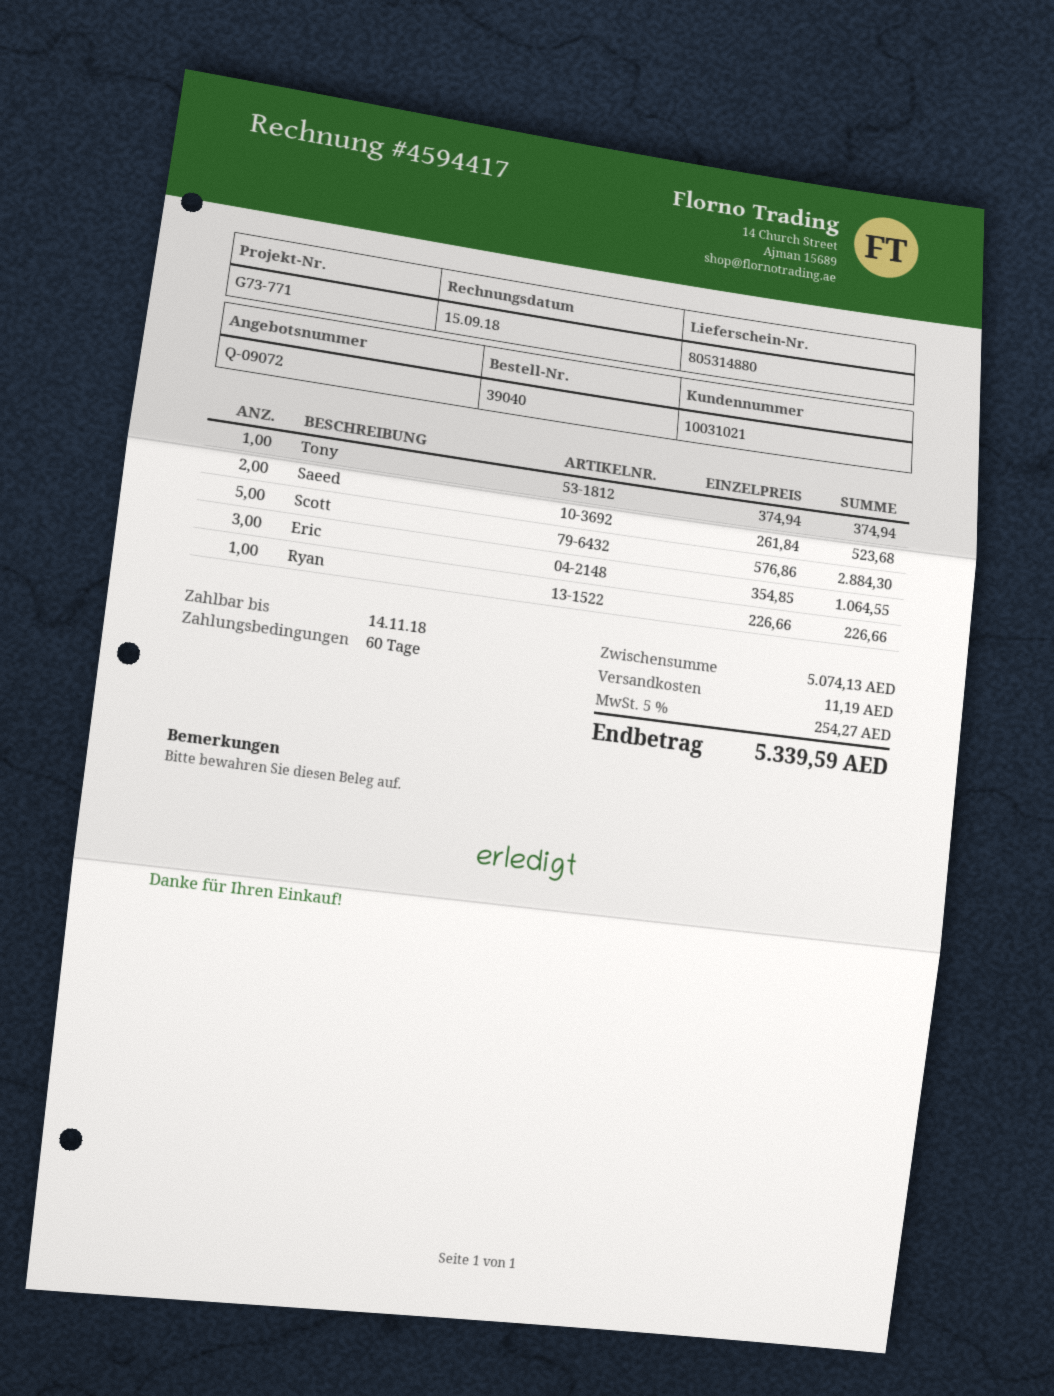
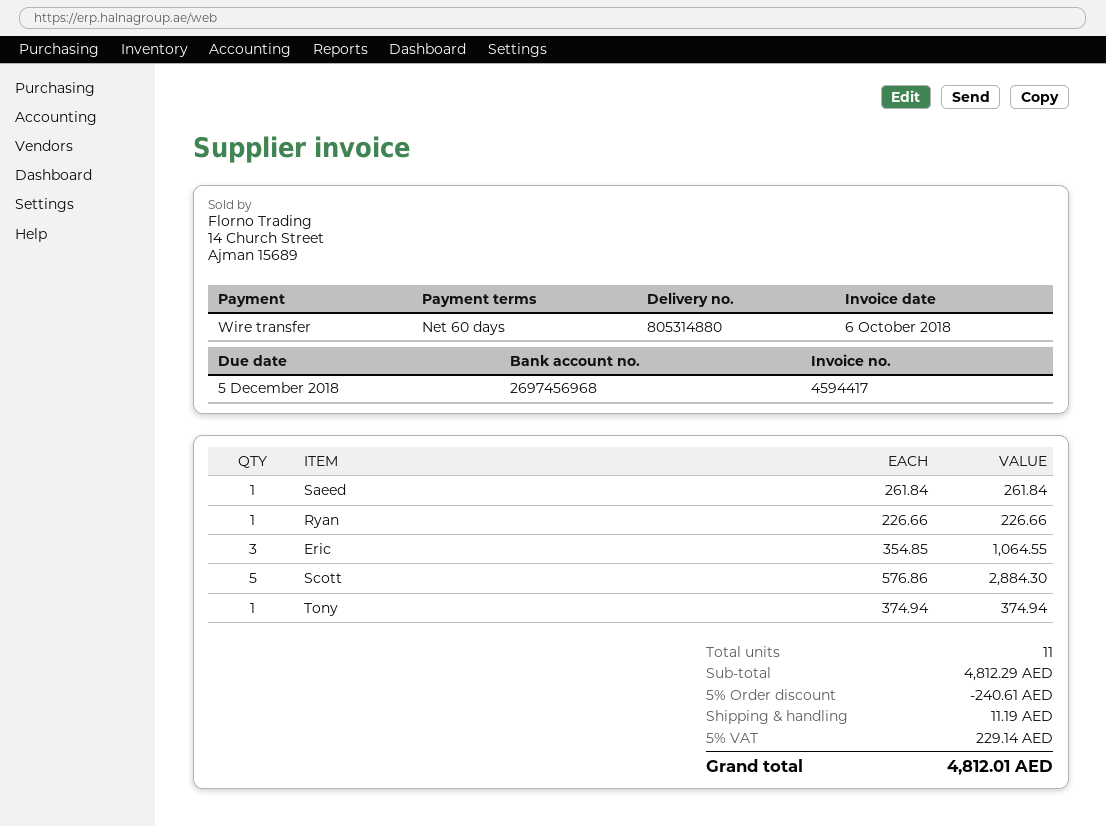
invoice date: 2018-09-15 -> 2018-10-06
due date: 2018-11-14 -> 2018-12-05
Saeed: 2 x 261.84 = 523.68 -> 1 x 261.84 = 261.84
subtotal: 5074.13 -> 4812.29
discount: none -> 5% = 240.61
tax: 5% = 254.27 -> 5% = 229.14
total: 5339.59 -> 4812.01

